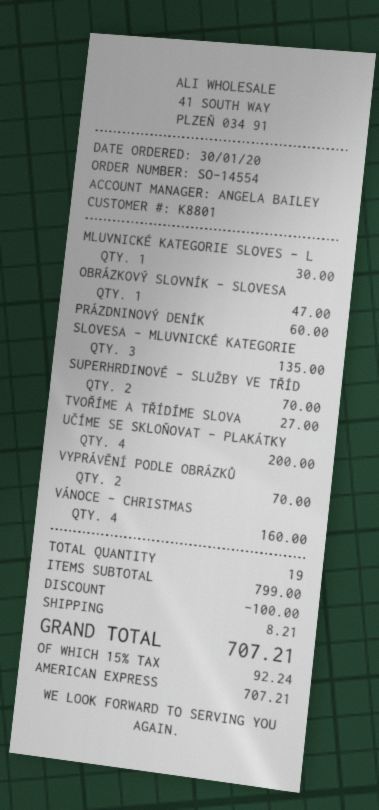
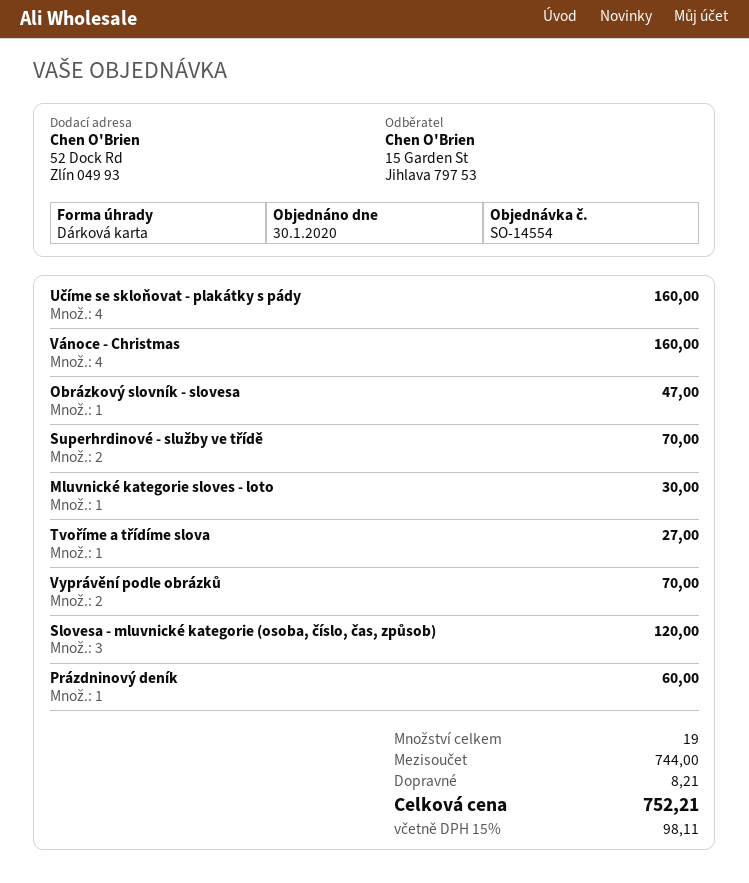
payment method: American Express -> gift card
SLOVESA - MLUVNICKÉ KATEGORIE: 3 for 135.00 -> 3 for 120.00
UČÍME SE SKLOŇOVAT - PLAKÁTKY: 4 for 200.00 -> 4 for 160.00
subtotal: 799.00 -> 744.00
discount: 100.00 -> none
tax: 15% = 92.24 -> 15% = 98.11
total: 707.21 -> 752.21

